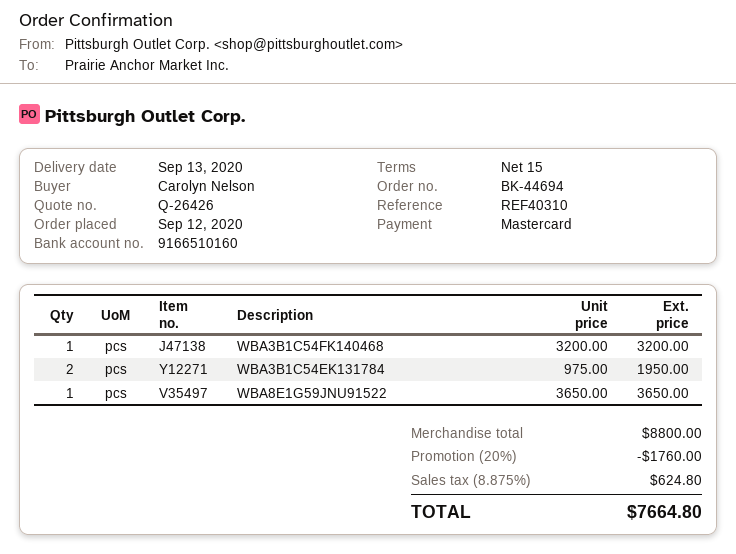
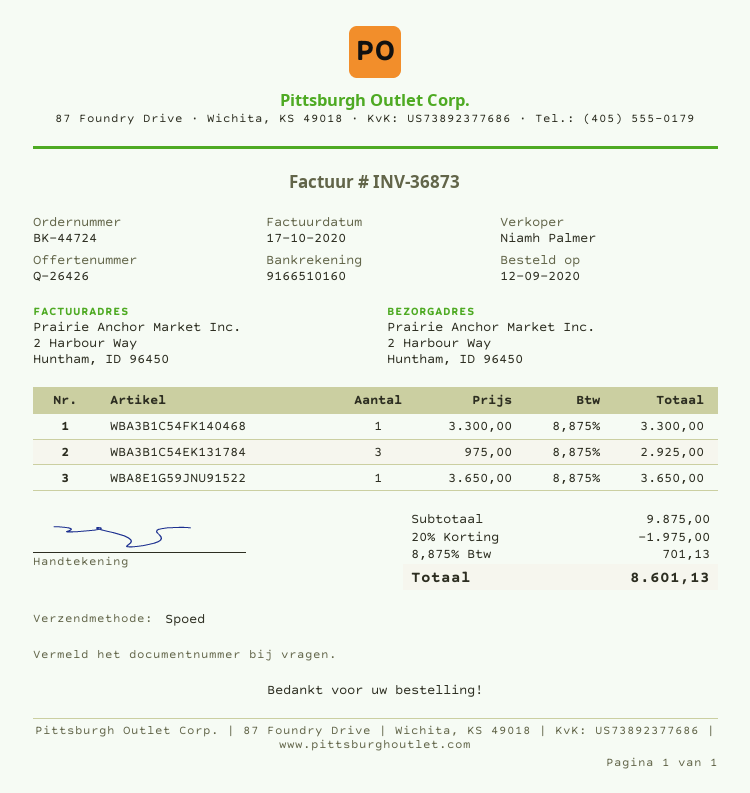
order number: BK-44694 -> BK-44724
WBA3B1C54FK140468: 1 x 3200.00 = 3200.00 -> 1 x 3300.00 = 3300.00
WBA3B1C54EK131784: 2 x 975.00 = 1950.00 -> 3 x 975.00 = 2925.00
subtotal: 8800.00 -> 9875.00
discount: 20% = 1760.00 -> 20% = 1975.00
tax: 8.875% = 624.80 -> 8.875% = 701.13
total: 7664.80 -> 8601.13

